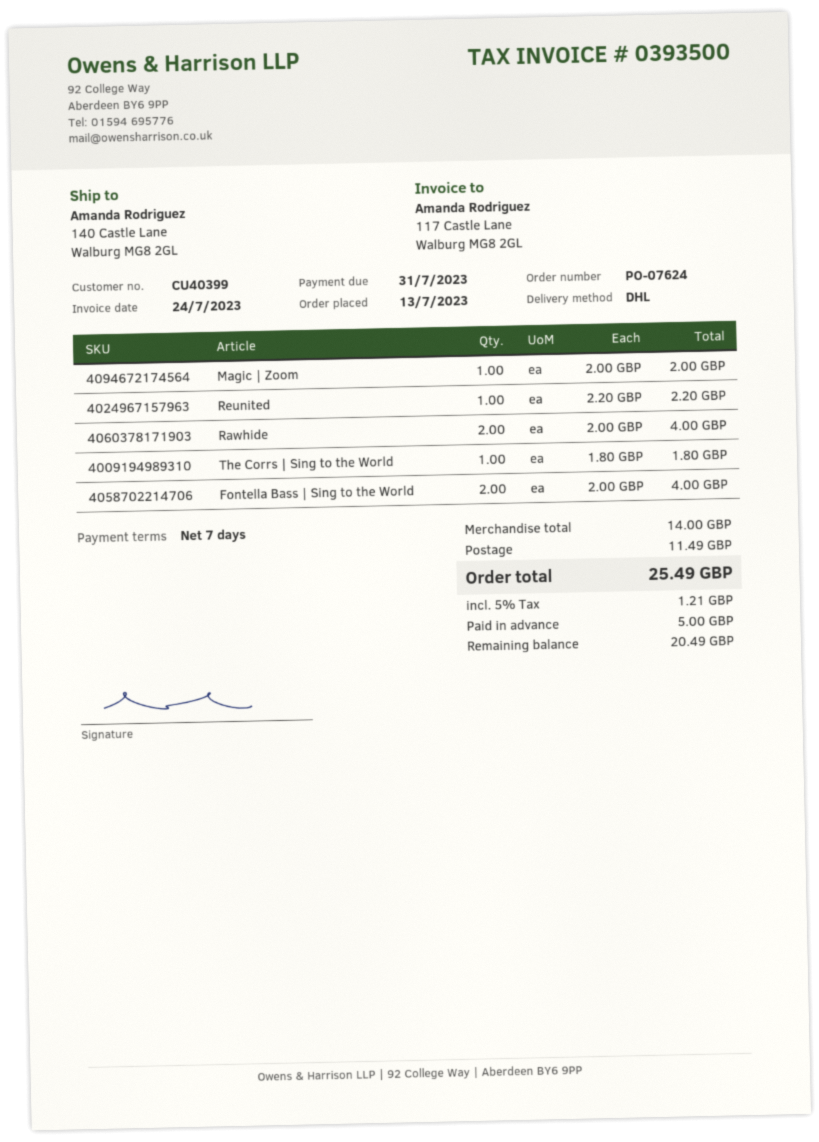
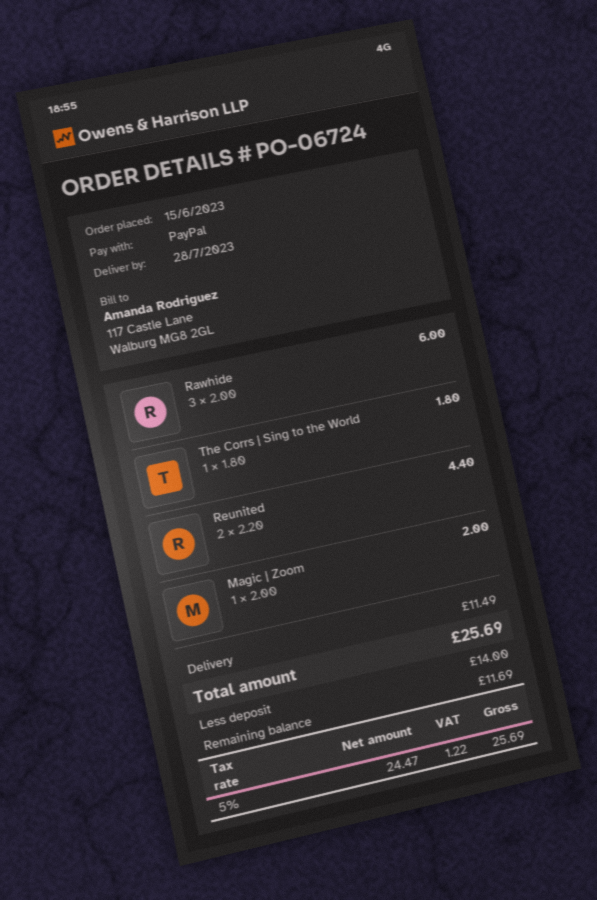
order number: PO-07624 -> PO-06724
order date: 2023-07-13 -> 2023-06-15
Reunited: 1 x 2.20 = 2.20 -> 2 x 2.20 = 4.40
Rawhide: 2 x 2.00 = 4.00 -> 3 x 2.00 = 6.00
Fontella Bass | Sing to the World: 2 x 2.00 = 4.00 -> none
tax: 5% = 1.21 -> 5% = 1.22
total: 25.49 -> 25.69
deposit: 5.00 -> 14.00
balance: 20.49 -> 11.69

